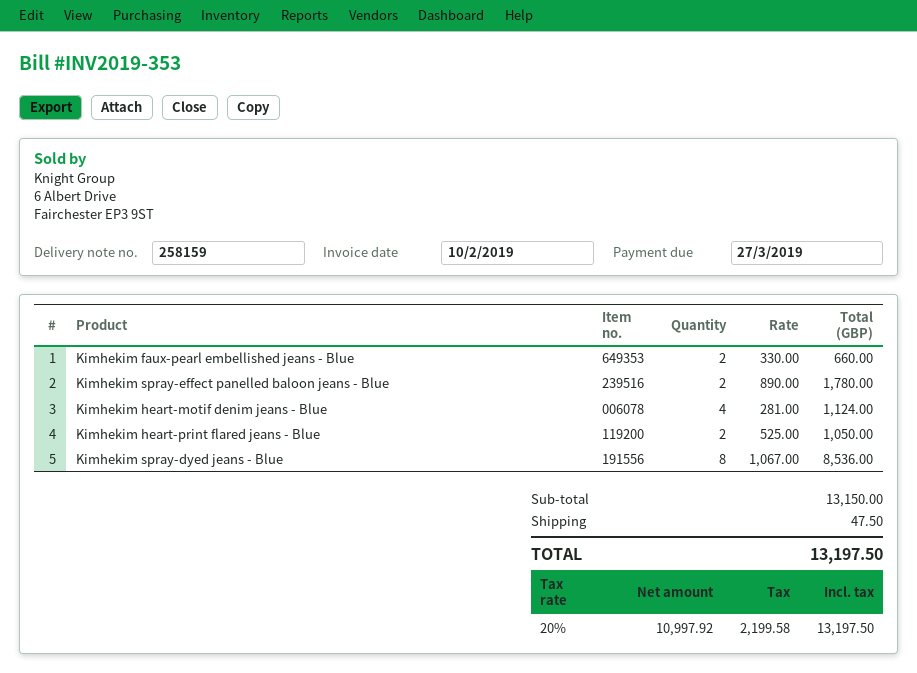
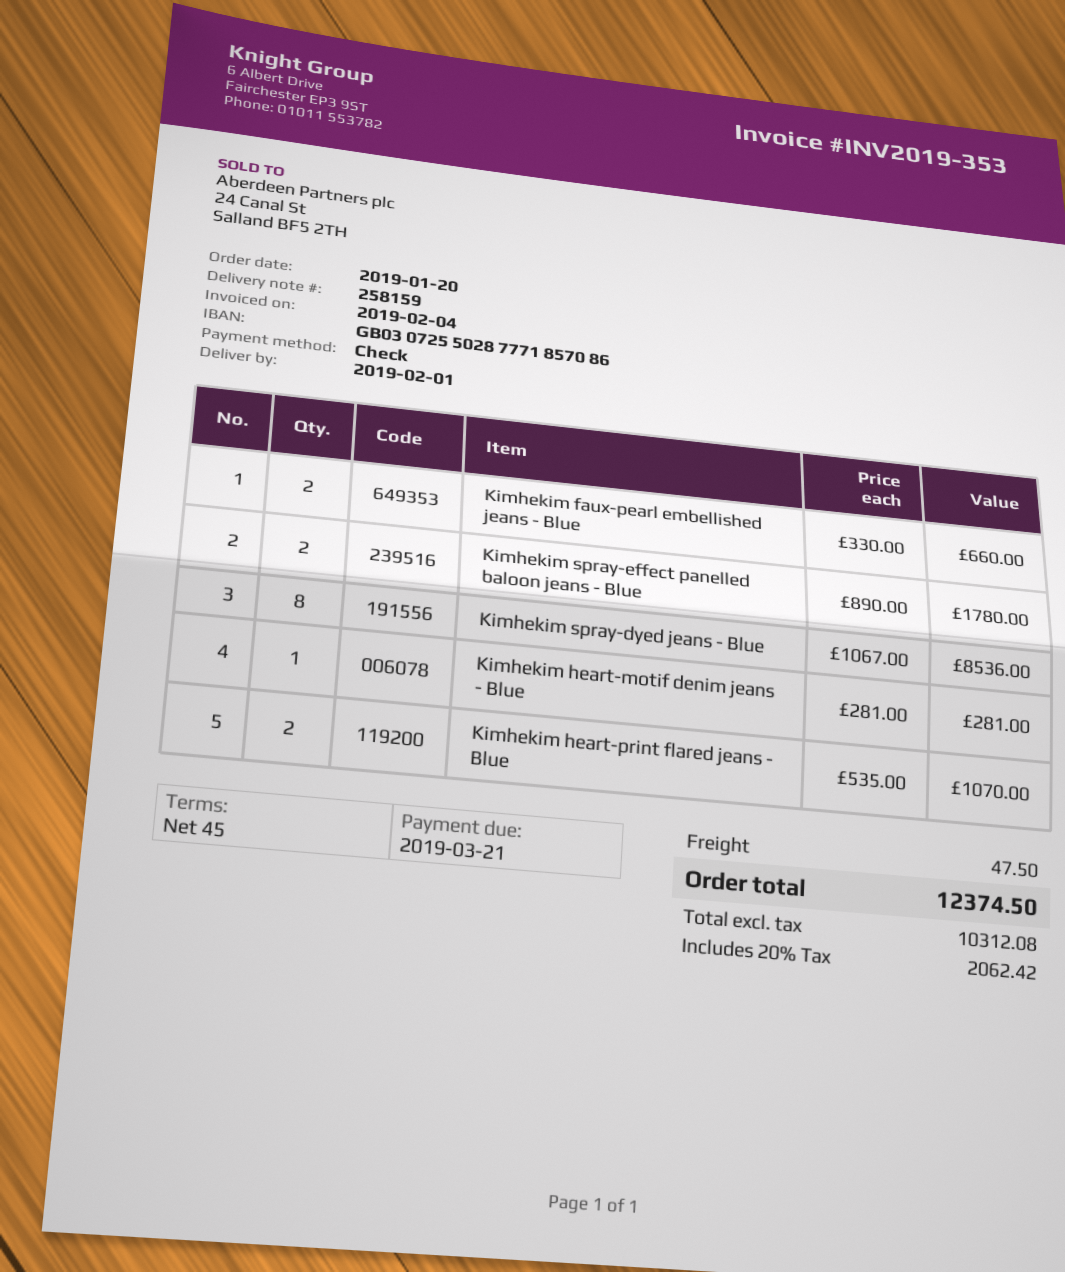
invoice date: 2019-02-10 -> 2019-02-04
due date: 2019-03-27 -> 2019-03-21
Kimhekim heart-motif denim jeans - Blue: 4 x 281.00 = 1124.00 -> 1 x 281.00 = 281.00
Kimhekim heart-print flared jeans - Blue: 2 x 525.00 = 1050.00 -> 2 x 535.00 = 1070.00
net: 10997.92 -> 10312.08
tax: 20% = 2199.58 -> 20% = 2062.42
total: 13197.50 -> 12374.50

